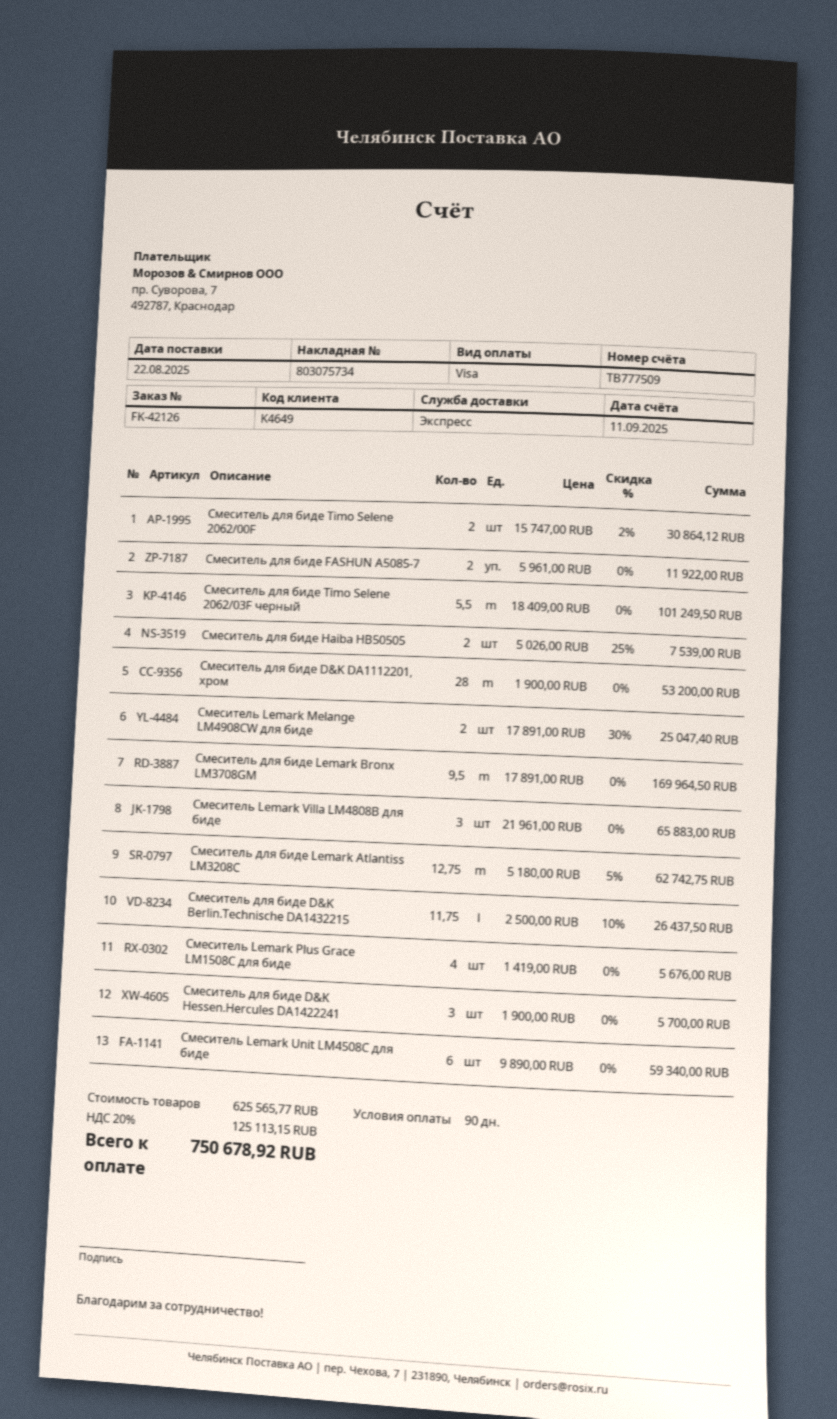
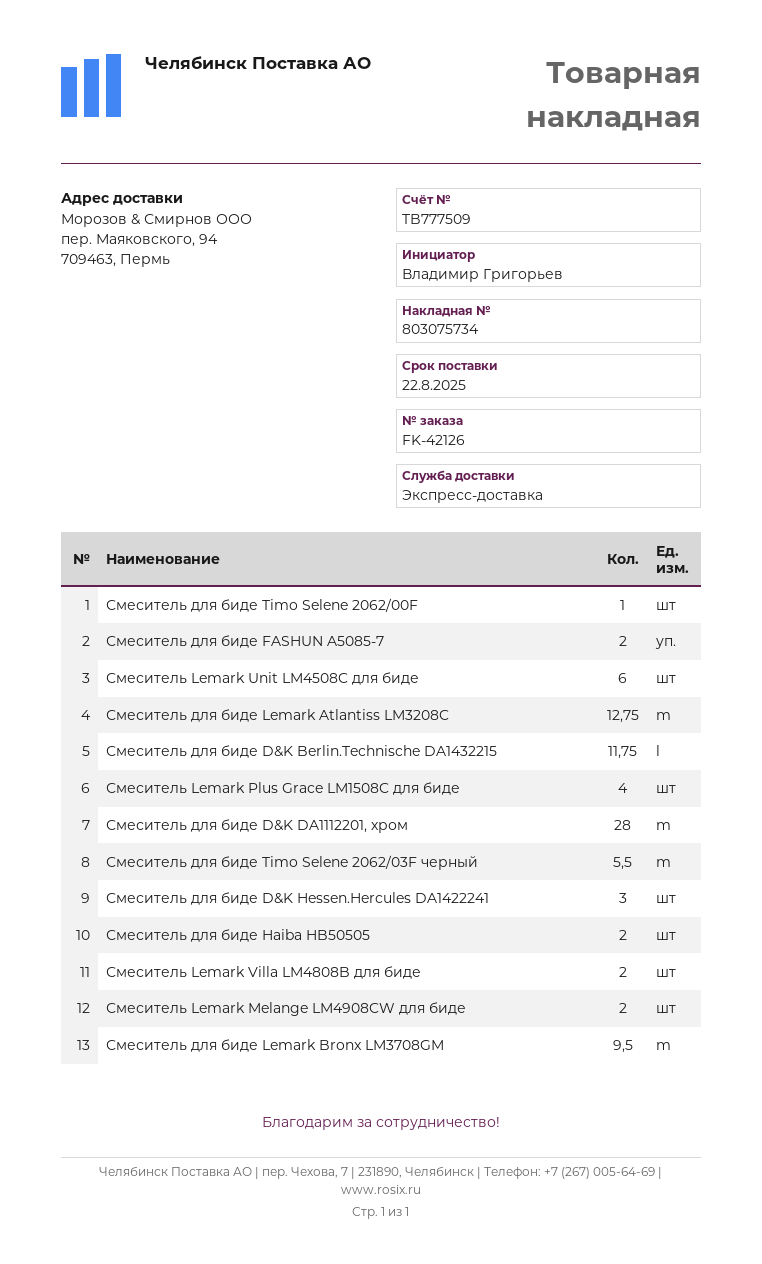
Смеситель для биде Timo Selene 2062/00F: 2 -> 1
Смеситель Lemark Villa LM4808B для биде: 3 -> 2

